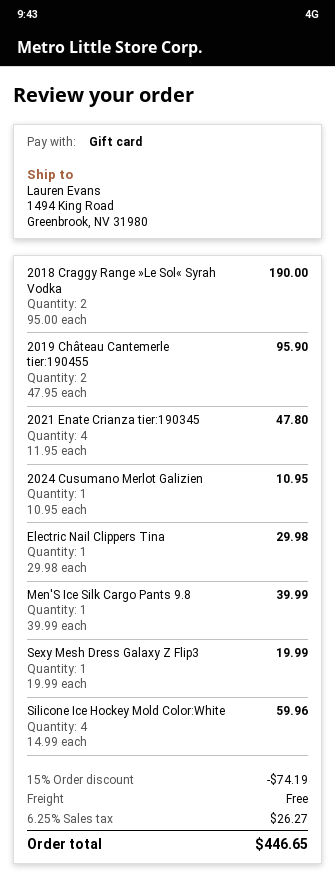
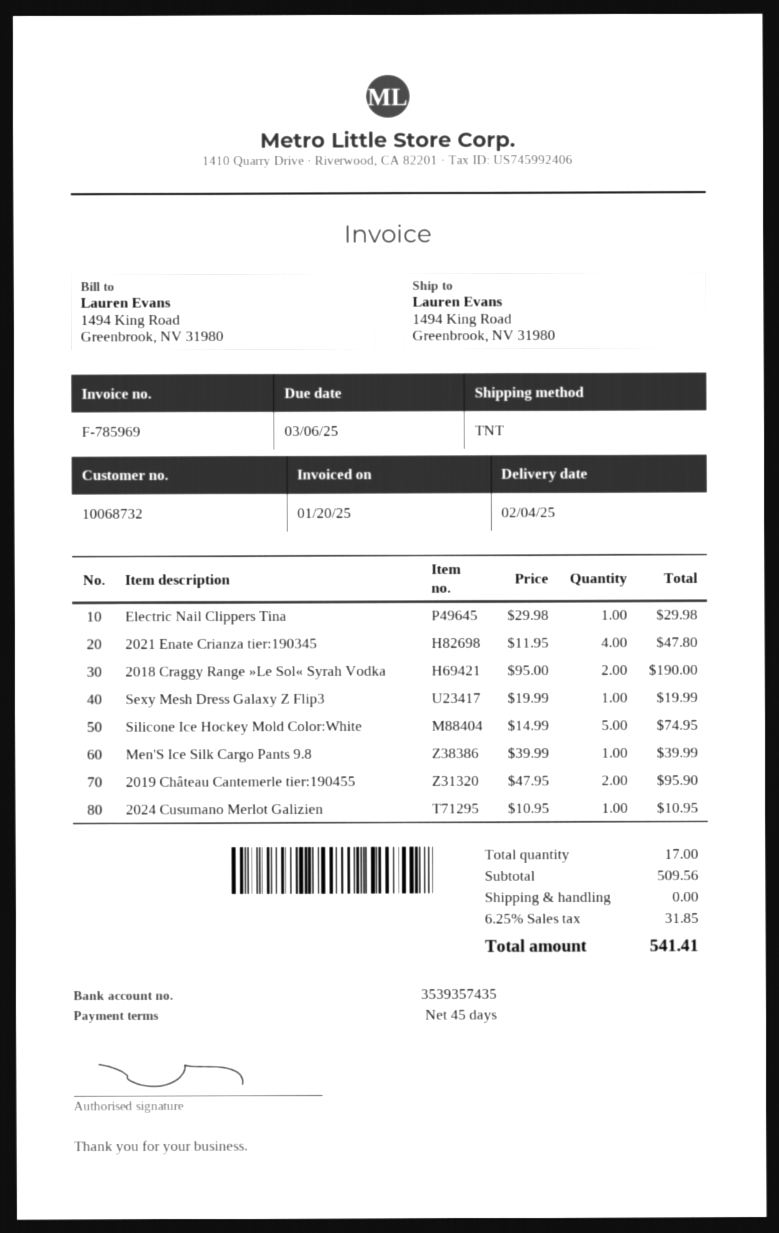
Silicone Ice Hockey Mold Color:White: 4 x 14.99 = 59.96 -> 5 x 14.99 = 74.95
discount: 15% = 74.19 -> none
tax: 6.25% = 26.27 -> 6.25% = 31.85
total: 446.65 -> 541.41

